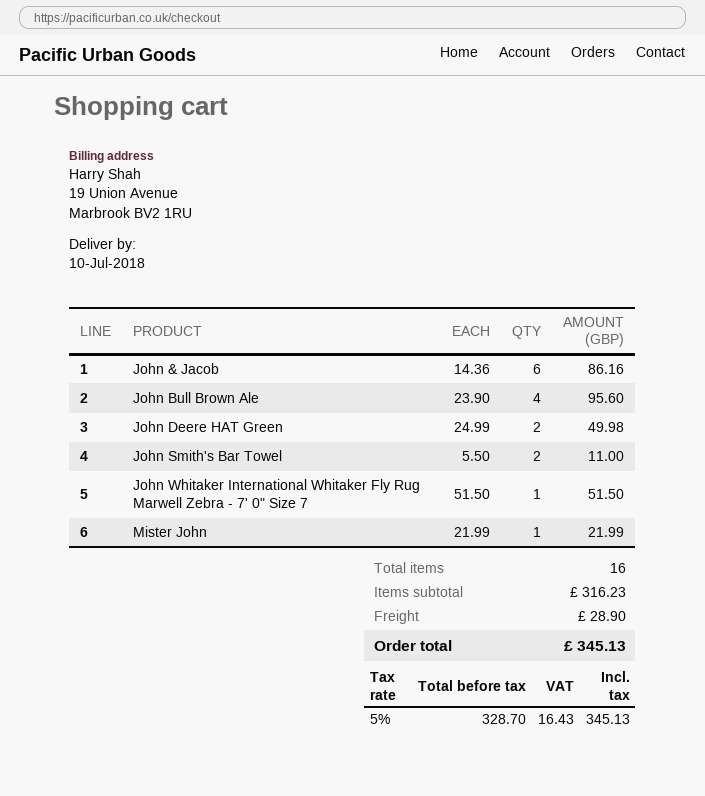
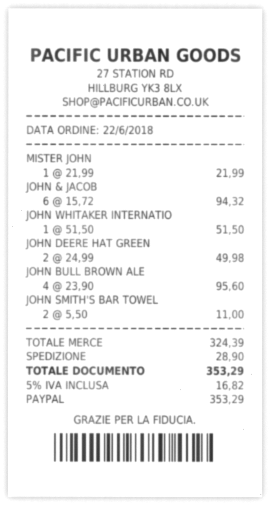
John & Jacob: 6 x 14.36 = 86.16 -> 6 x 15.72 = 94.32
subtotal: 316.23 -> 324.39
tax: 5% = 16.43 -> 5% = 16.82
total: 345.13 -> 353.29

